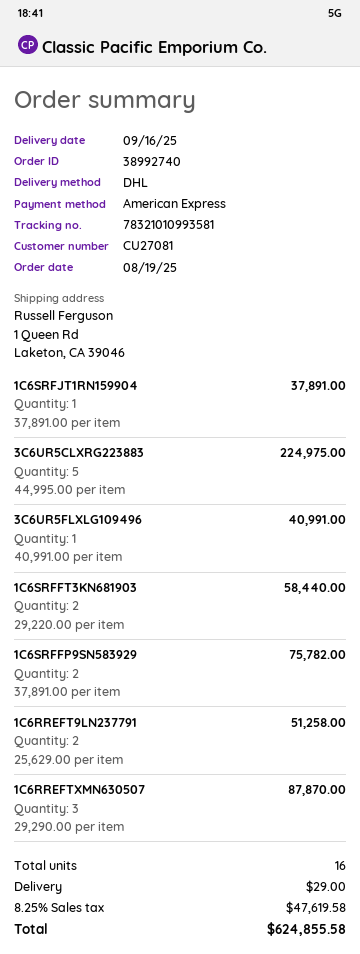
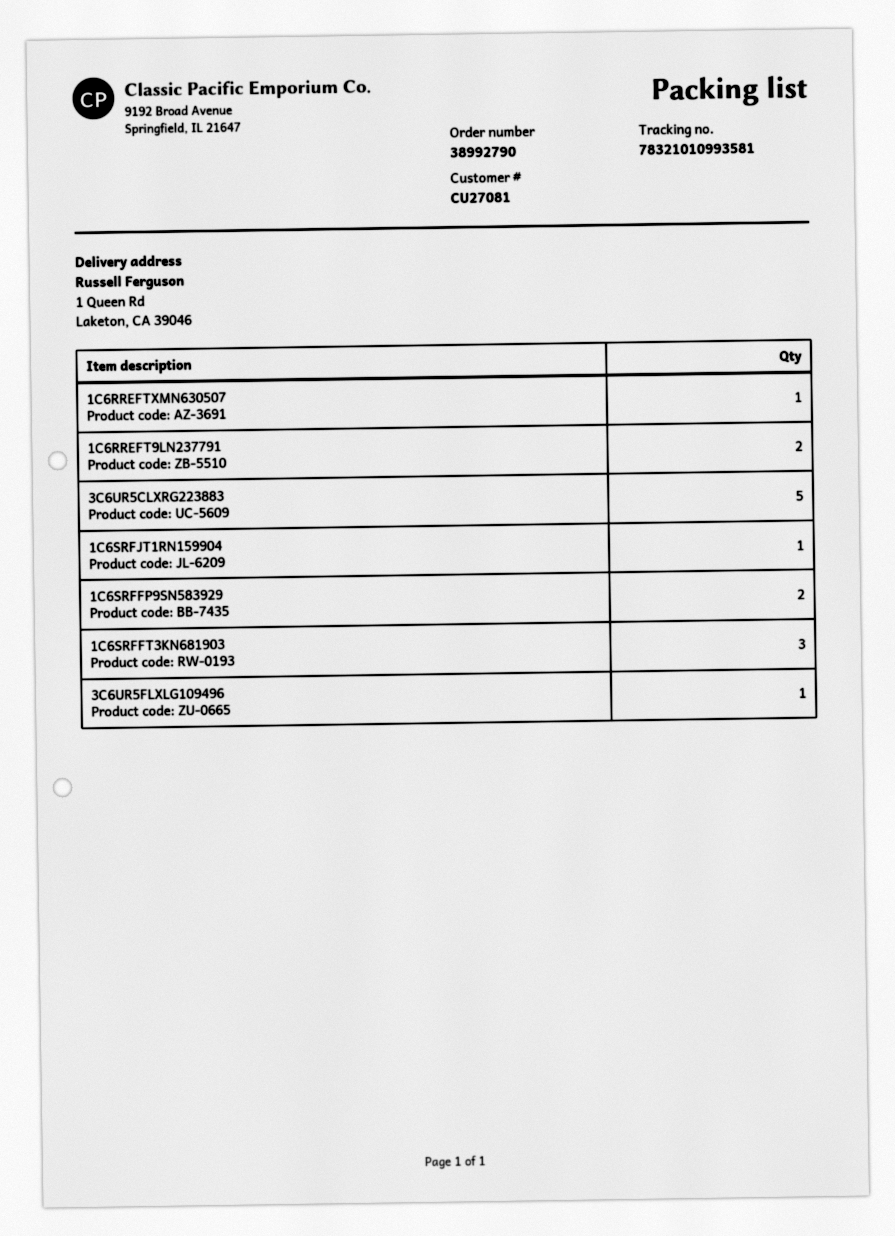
order number: 38992740 -> 38992790
1C6SRFFT3KN681903: 2 -> 3
1C6RREFTXMN630507: 3 -> 1

